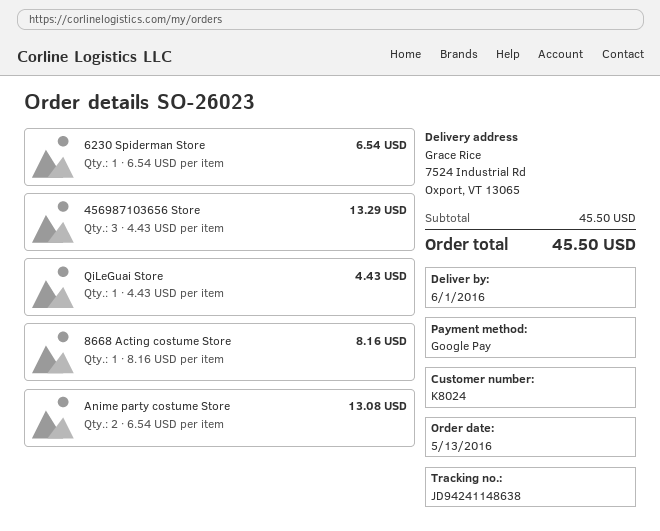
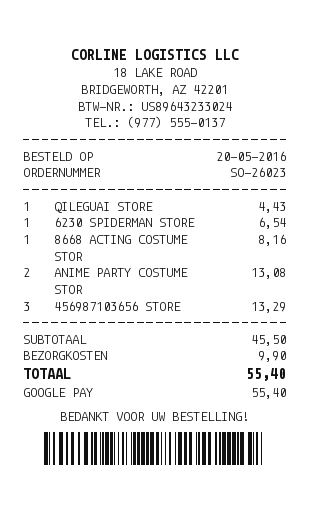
order date: 2016-05-13 -> 2016-05-20
shipping: none -> 9.90
total: 45.50 -> 55.40

